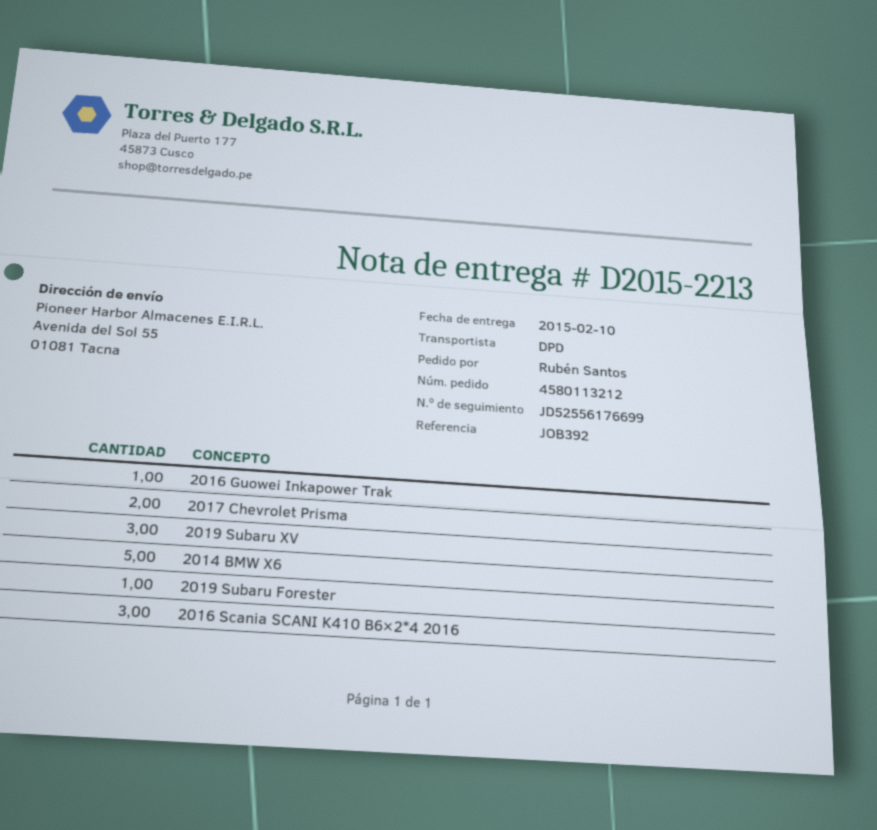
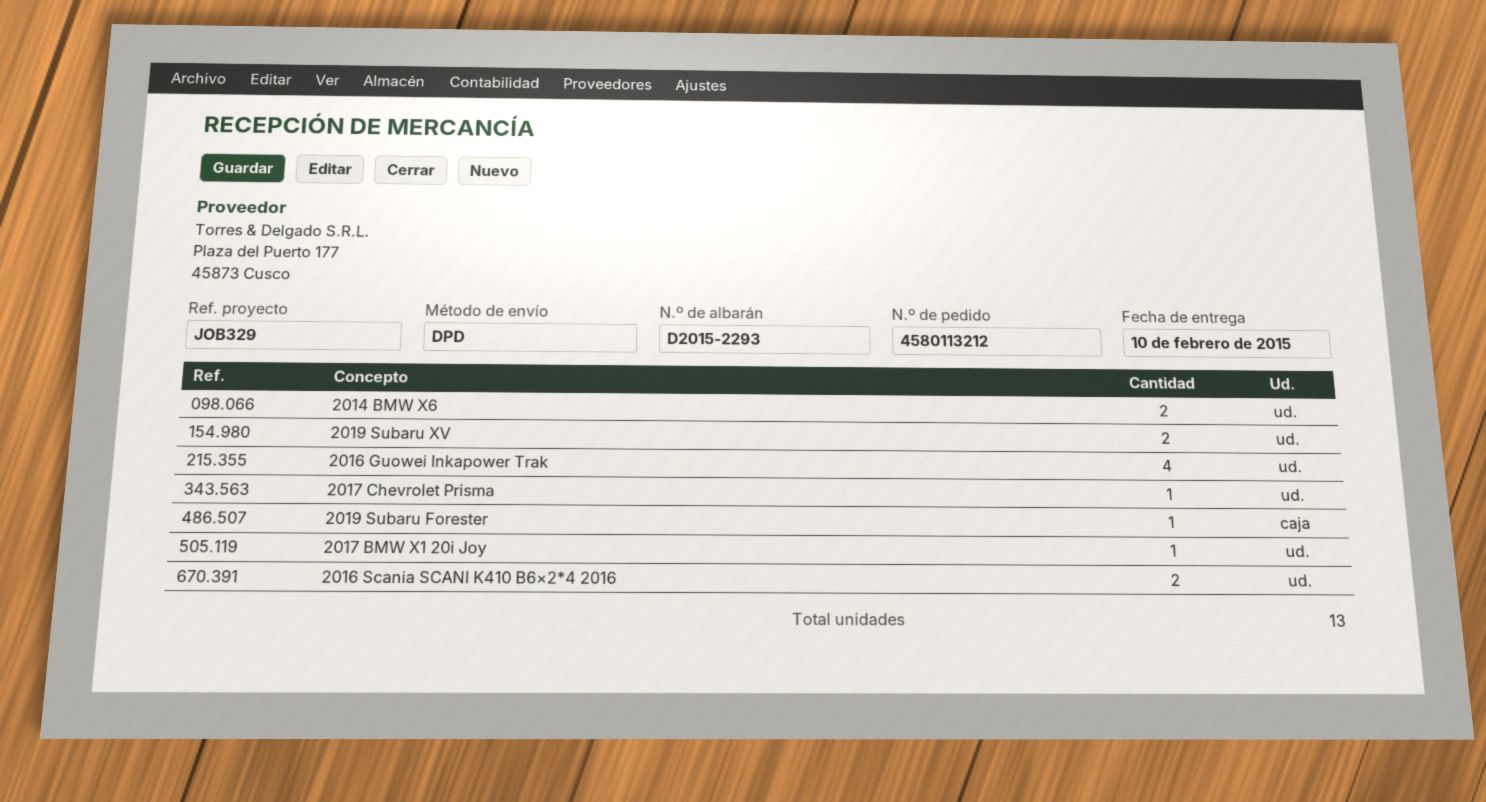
delivery note number: D2015-2213 -> D2015-2293
reference: JOB392 -> JOB329
2016 Guowei Inkapower Trak: 1 -> 4
2017 Chevrolet Prisma: 2 -> 1
2019 Subaru XV: 3 -> 2
2014 BMW X6: 5 -> 2
2016 Scania SCANI K410 B6×2*4 2016: 3 -> 2
2017 BMW X1 20i Joy: none -> 1

